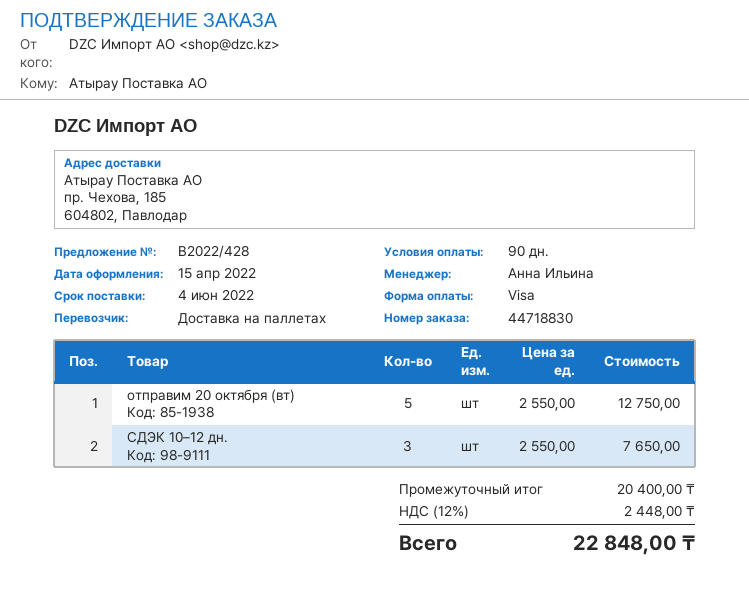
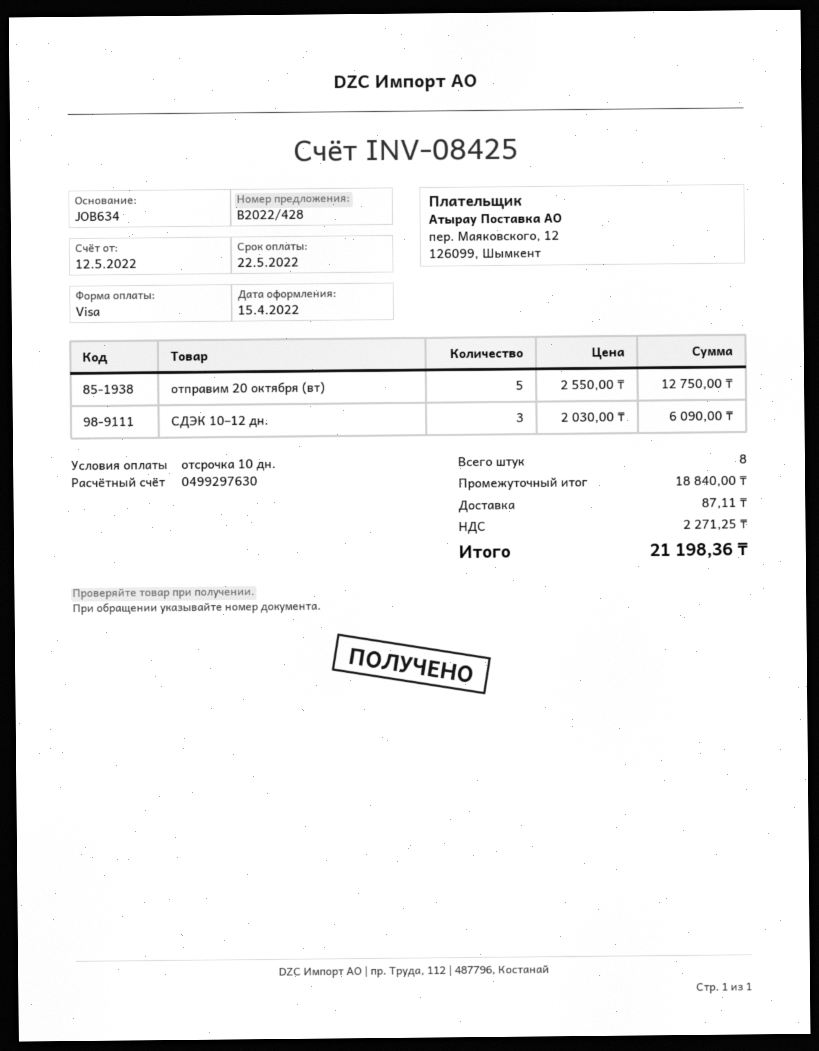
payment terms: 90 days -> 10 days
СДЭК 10–12 дн.: 3 x 2550.00 = 7650.00 -> 3 x 2030.00 = 6090.00
subtotal: 20400.00 -> 18840.00
shipping: none -> 87.11
tax: 2448.00 -> 2271.25
total: 22848.00 -> 21198.36

